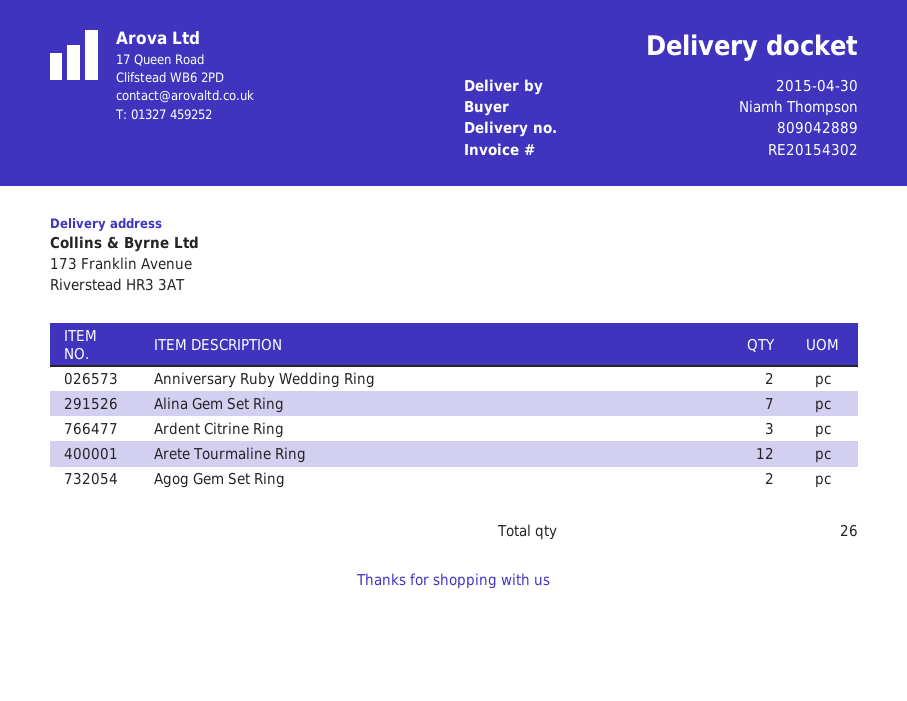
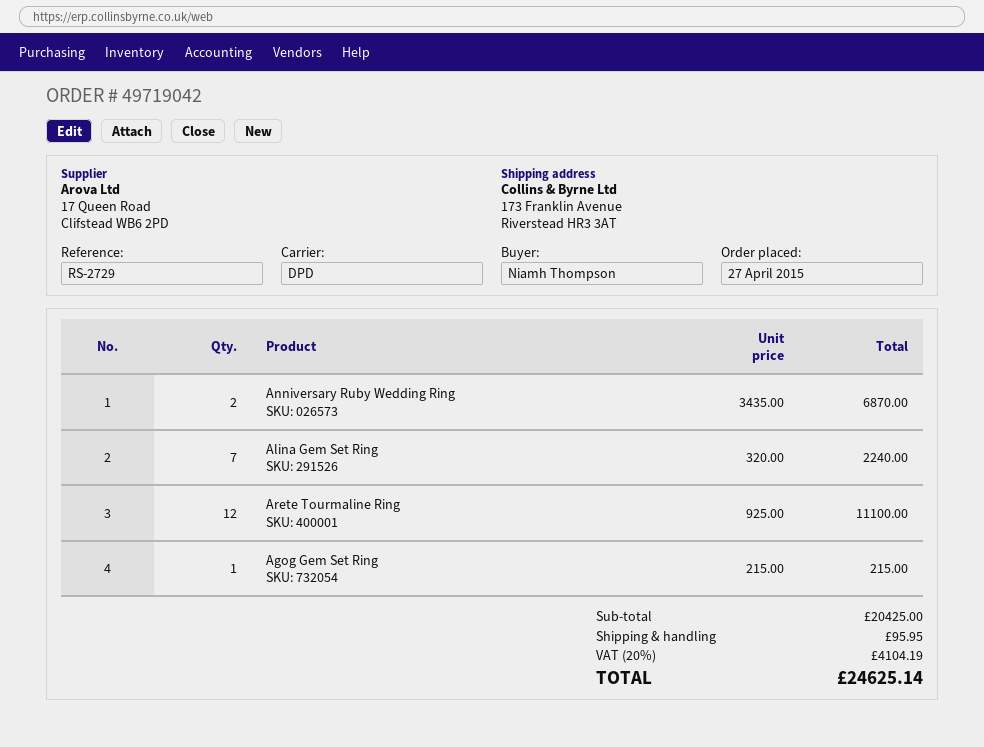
Ardent Citrine Ring: 3 -> none
Agog Gem Set Ring: 2 -> 1

